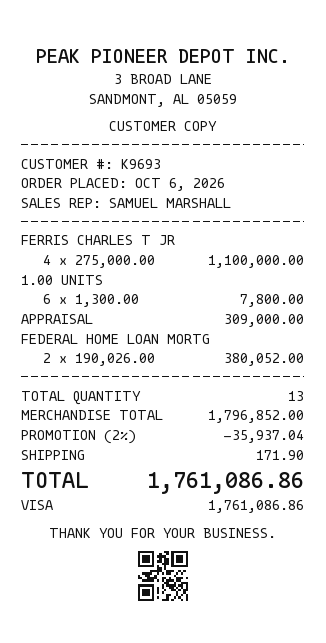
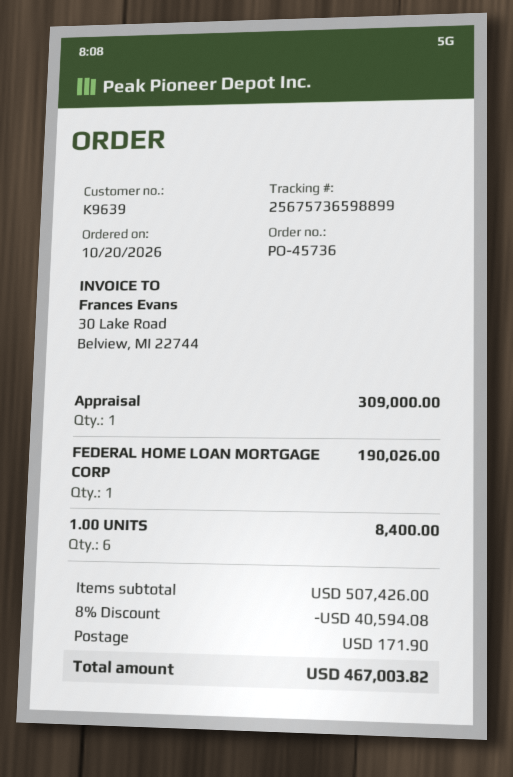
order date: 2026-10-06 -> 2026-10-20
customer number: K9693 -> K9639
FERRIS CHARLES T JR: 4 for 1100000.00 -> none
1.00 UNITS: 6 for 7800.00 -> 6 for 8400.00
FEDERAL HOME LOAN MORTG: 2 for 380052.00 -> 1 for 190026.00
subtotal: 1796852.00 -> 507426.00
discount: 2% = 35937.04 -> 8% = 40594.08
total: 1761086.86 -> 467003.82

